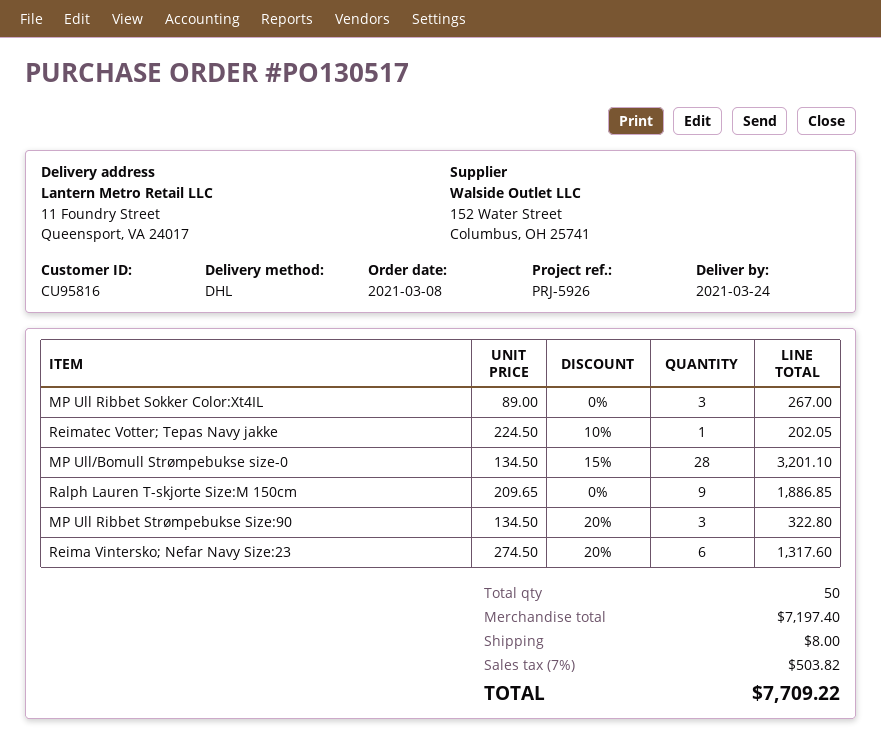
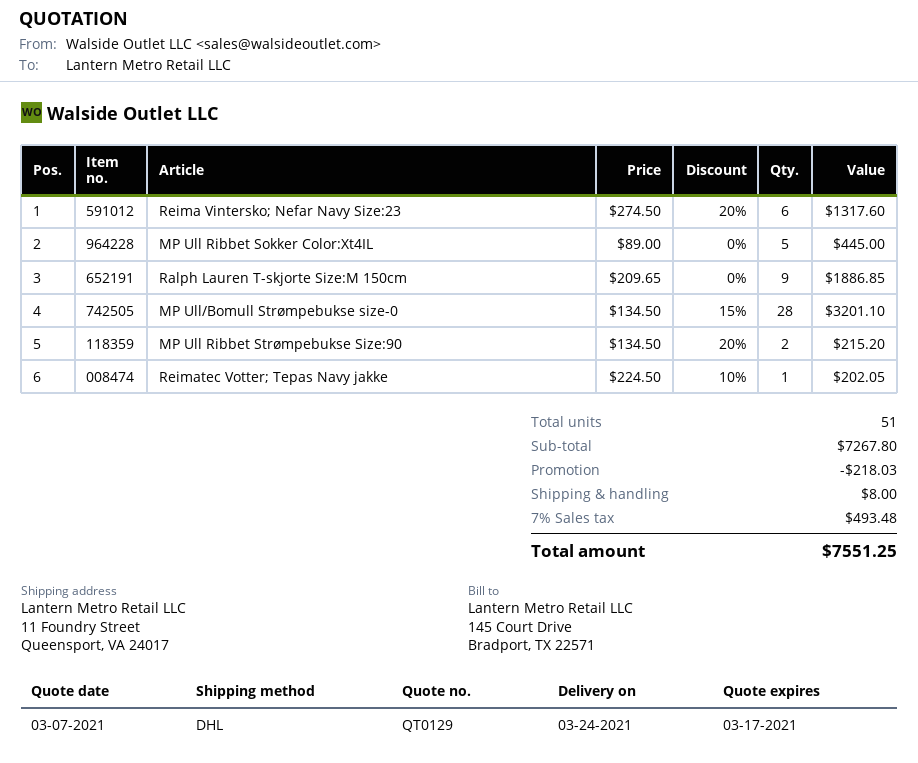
MP Ull Ribbet Sokker Color:Xt4IL: 3 x 89.00 = 267.00 -> 5 x 89.00 = 445.00
MP Ull Ribbet Strømpebukse Size:90: 3 x 134.50 - 20% = 322.80 -> 2 x 134.50 - 20% = 215.20
total quantity: 50 -> 51
subtotal: 7197.40 -> 7267.80
discount: none -> 218.03
tax: 7% = 503.82 -> 7% = 493.48
total: 7709.22 -> 7551.25

